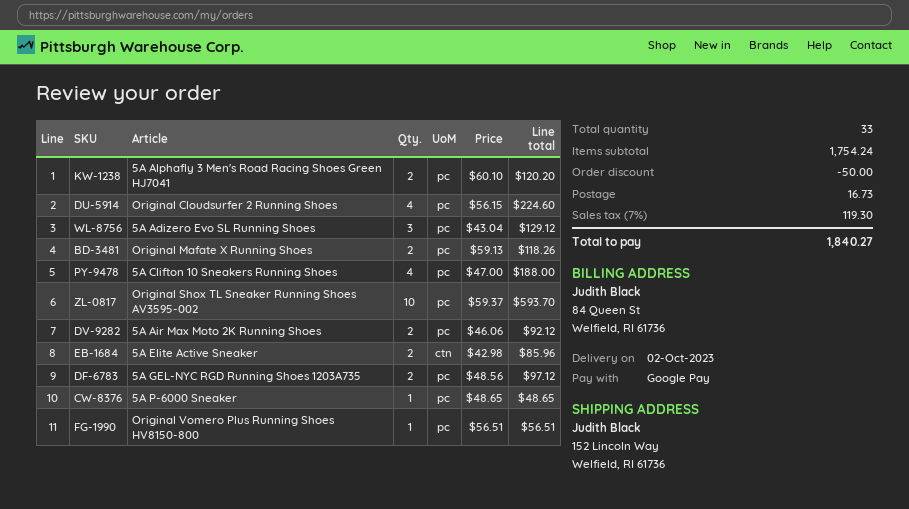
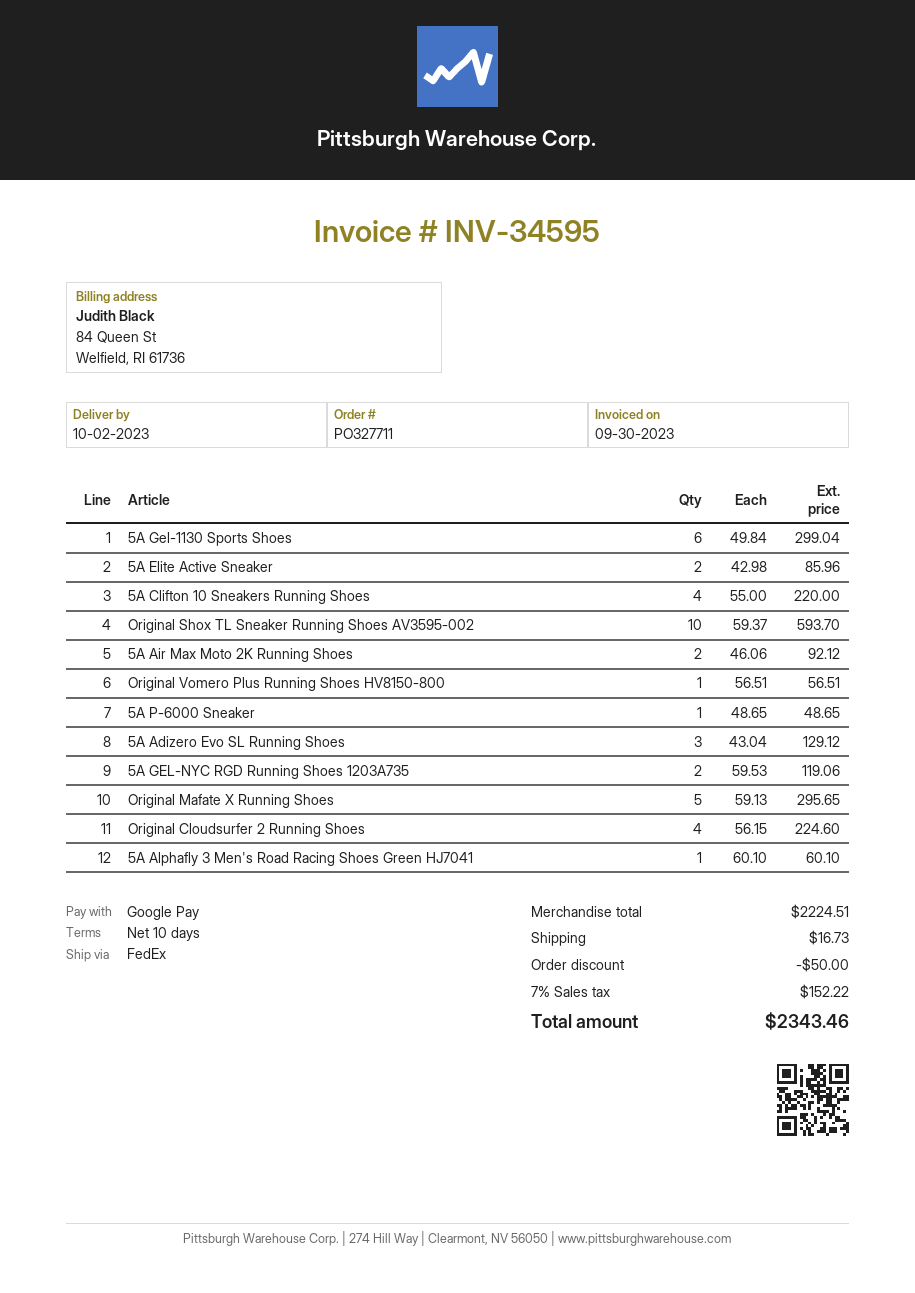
5A Alphafly 3 Men's Road Racing Shoes Green HJ7041: 2 x 60.10 = 120.20 -> 1 x 60.10 = 60.10
Original Mafate X Running Shoes: 2 x 59.13 = 118.26 -> 5 x 59.13 = 295.65
5A Clifton 10 Sneakers Running Shoes: 4 x 47.00 = 188.00 -> 4 x 55.00 = 220.00
5A GEL-NYC RGD Running Shoes 1203A735: 2 x 48.56 = 97.12 -> 2 x 59.53 = 119.06
5A Gel-1130 Sports Shoes: none -> 6 x 49.84 = 299.04
subtotal: 1754.24 -> 2224.51
tax: 7% = 119.30 -> 7% = 152.22
total: 1840.27 -> 2343.46

